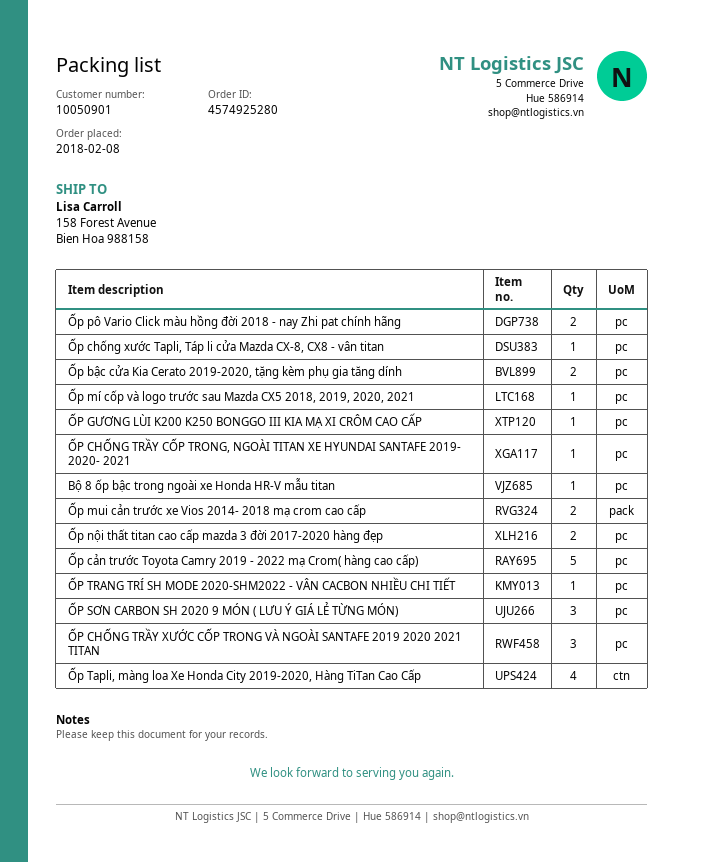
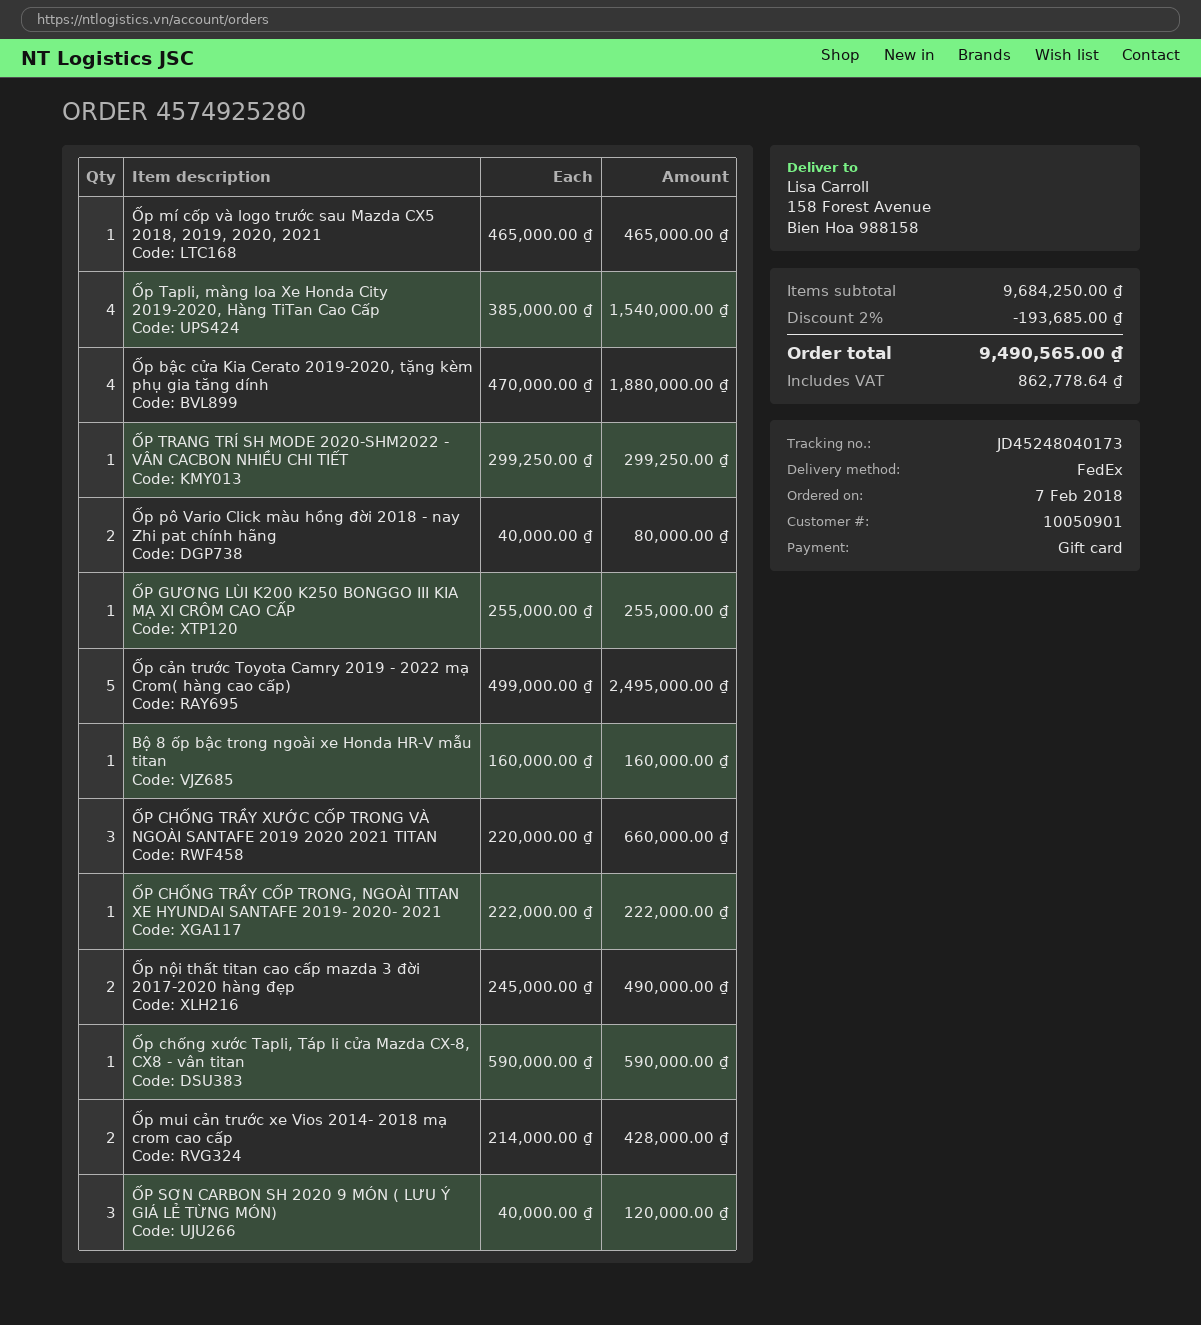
order date: 2018-02-08 -> 2018-02-07
Ốp bậc cửa Kia Cerato 2019-2020, tặng kèm phụ gia tăng dính: 2 -> 4

